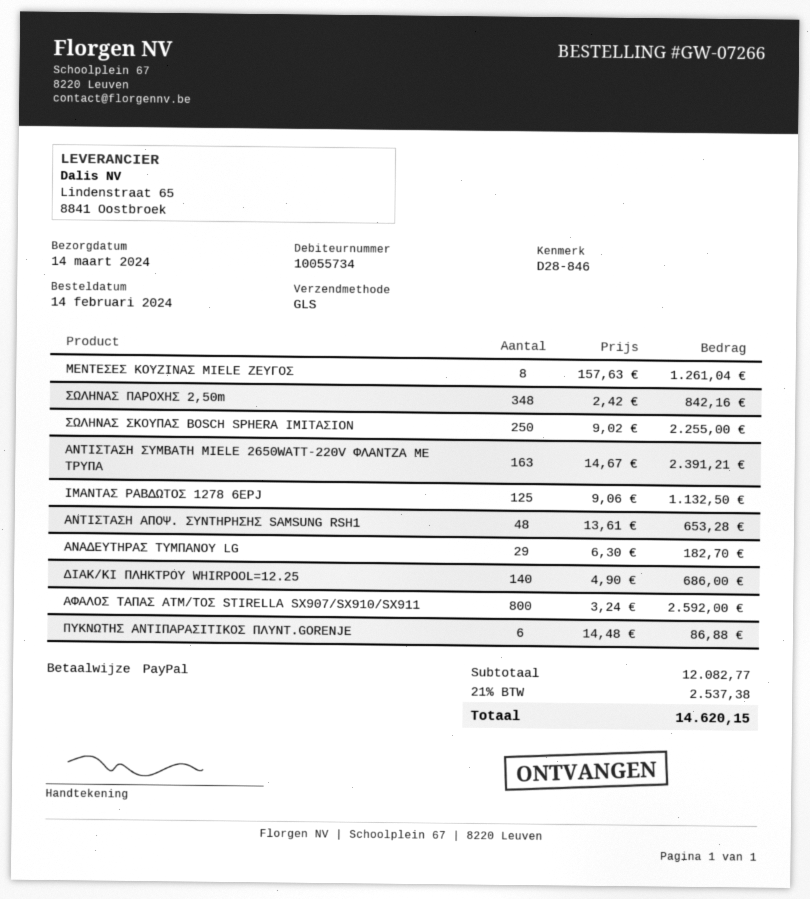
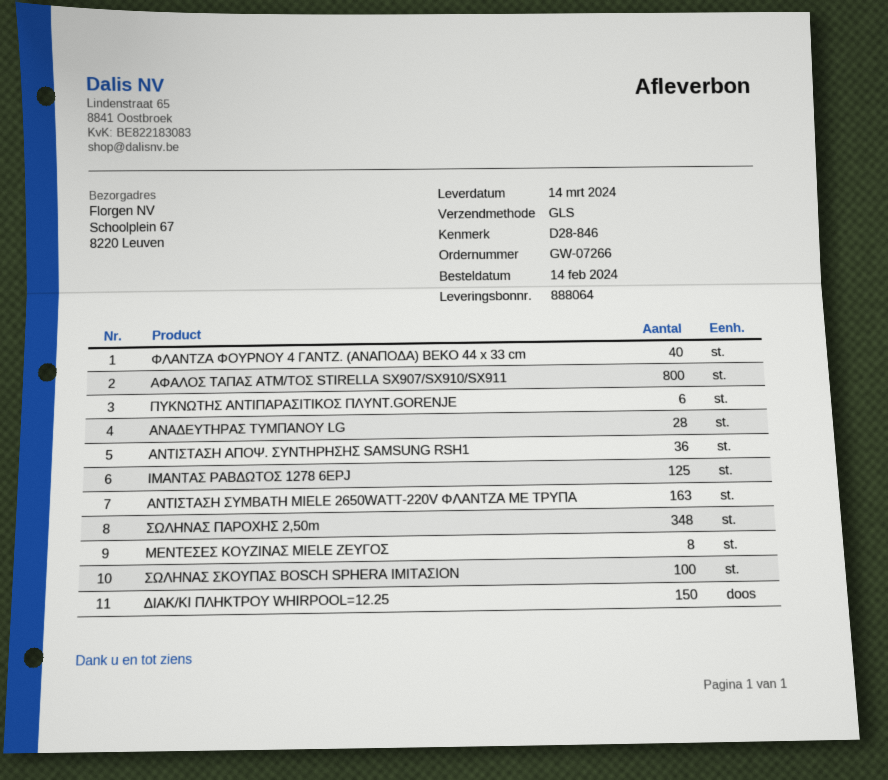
ΣΩΛΗΝΑΣ ΣΚΟΥΠΑΣ BOSCH SPHERA ΙΜΙΤΑΣΙΟΝ: 250 -> 100
ΑΝΤΙΣΤΑΣΗ ΑΠΟΨ. ΣΥΝΤΗΡΗΣΗΣ SAMSUNG RSH1: 48 -> 36
ΑΝΑΔΕΥΤΗΡΑΣ ΤΥΜΠΑΝΟΥ LG: 29 -> 28
ΔΙΑΚ/ΚΙ ΠΛΗΚΤΡΟΥ WHIRPOOL=12.25: 140 -> 150
ΦΛΑΝΤΖΑ ΦΟΥΡΝΟΥ 4 ΓΑΝTZ. (ΑΝΑΠΟΔΑ) BEKO 44 x 33 cm: none -> 40

